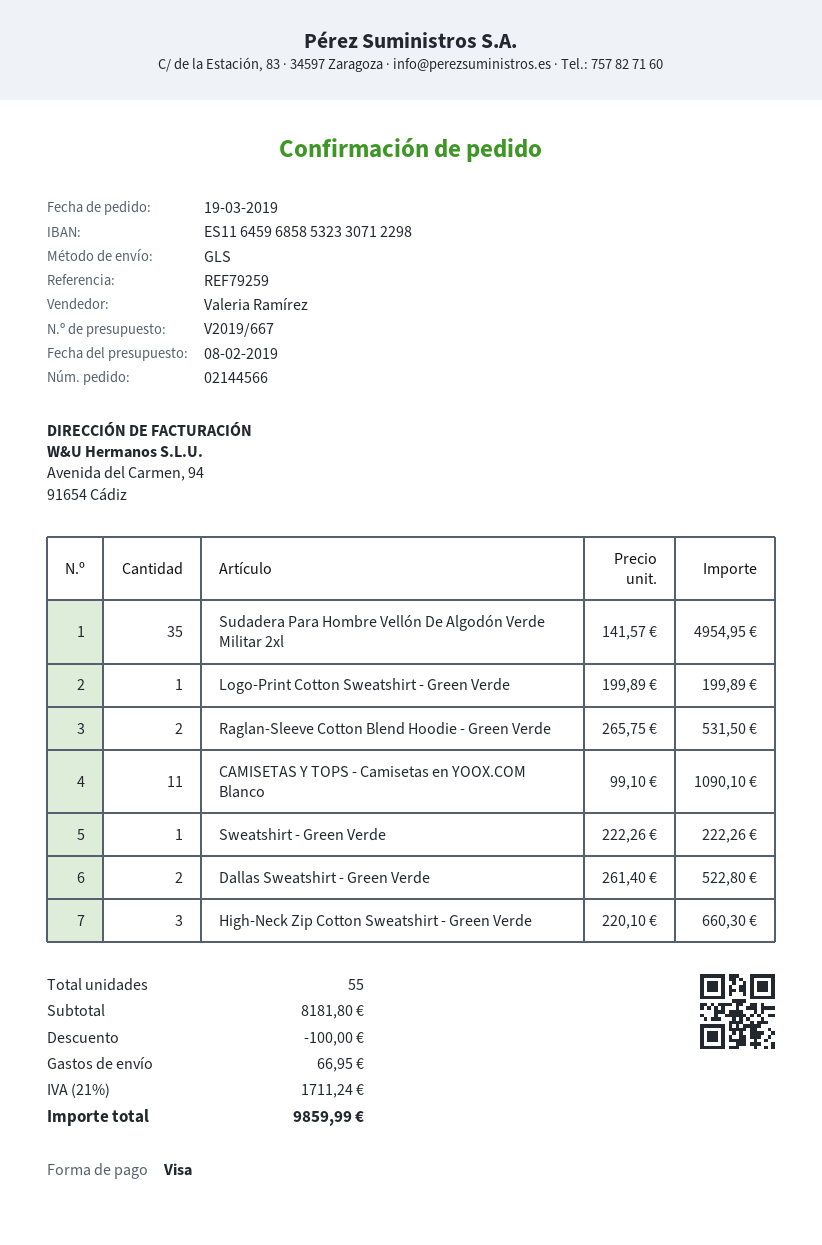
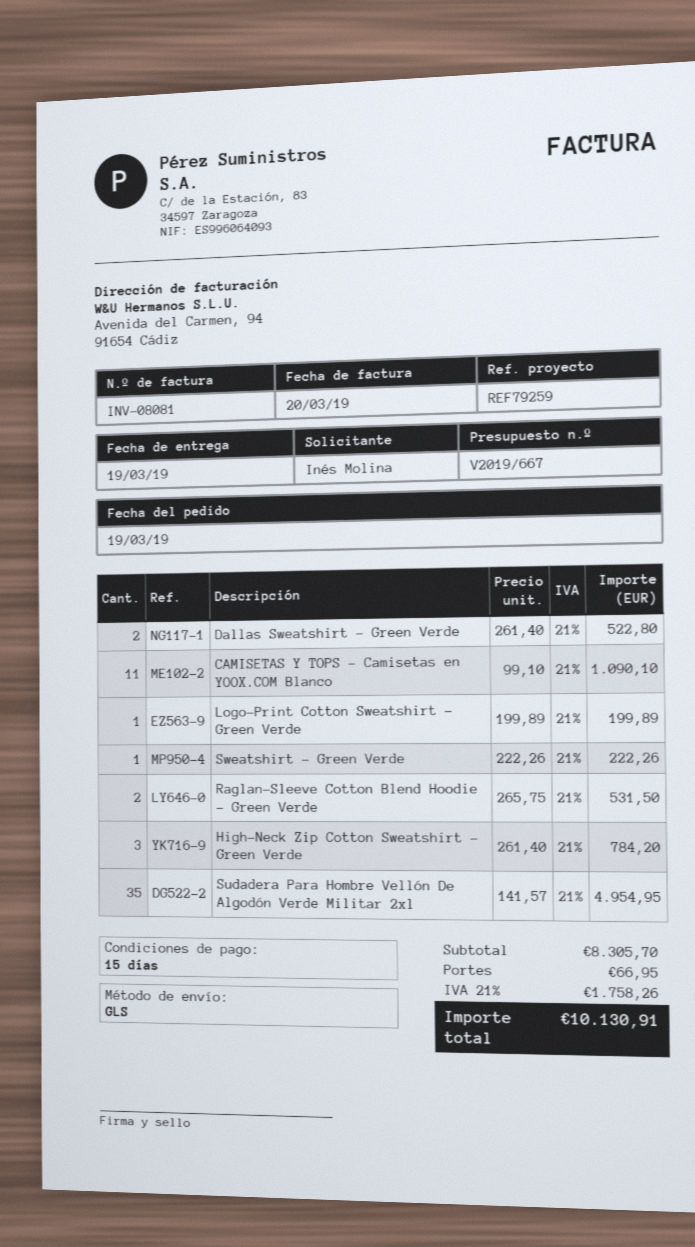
High-Neck Zip Cotton Sweatshirt - Green Verde: 3 x 220.10 = 660.30 -> 3 x 261.40 = 784.20
subtotal: 8181.80 -> 8305.70
discount: 100.00 -> none
tax: 21% = 1711.24 -> 21% = 1758.26
total: 9859.99 -> 10130.91

